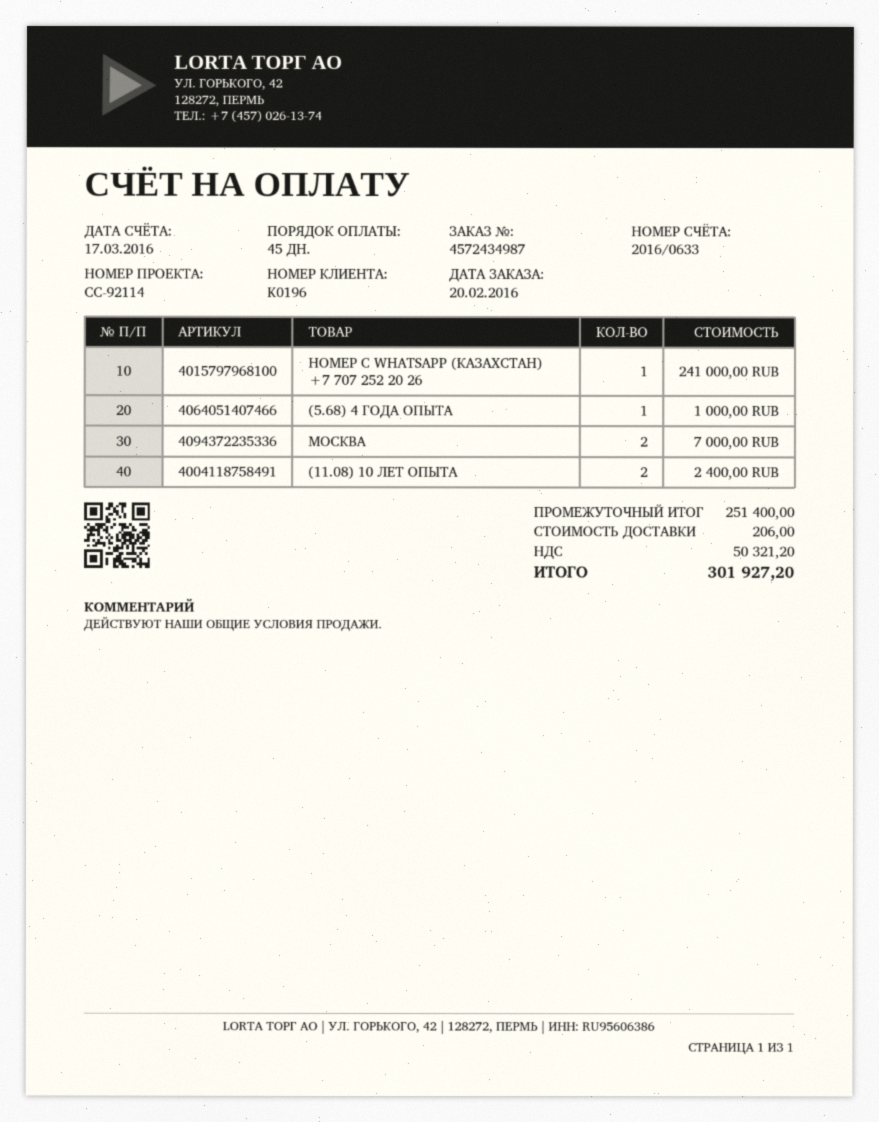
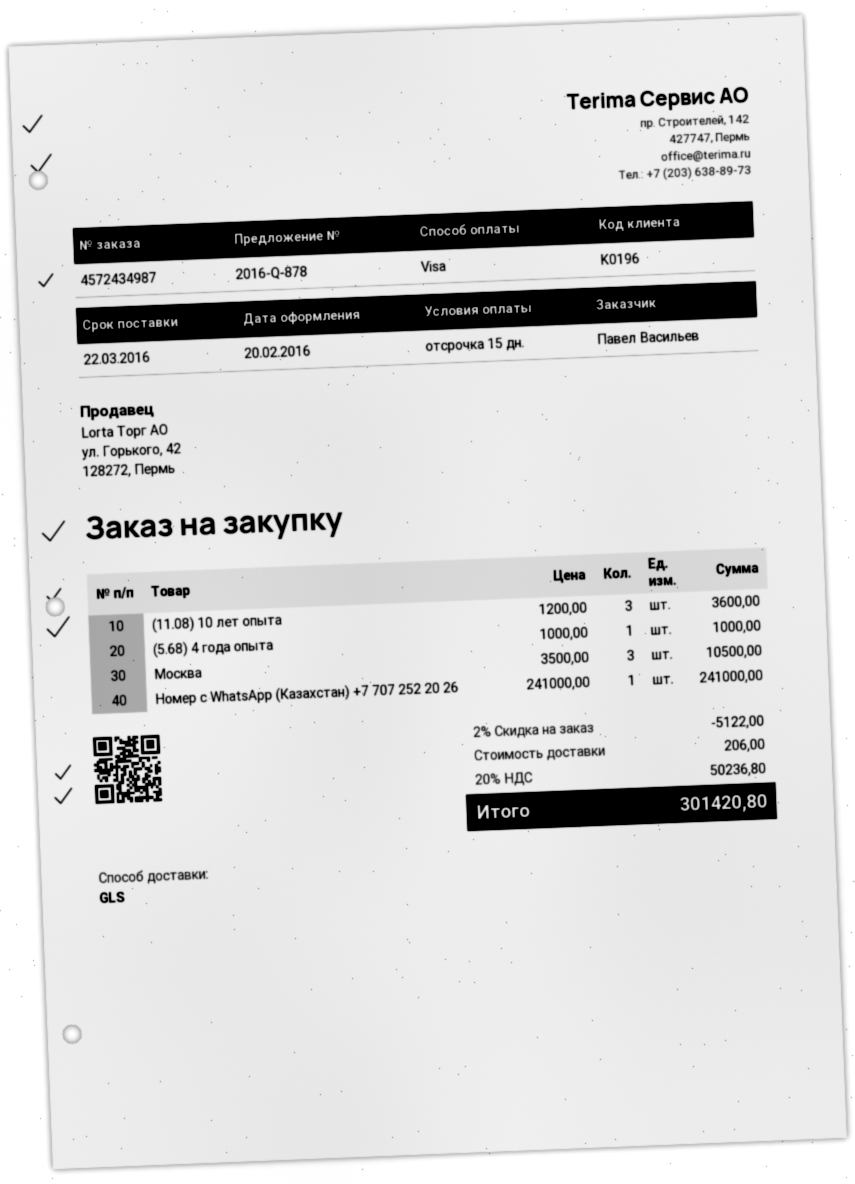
payment terms: 45 days -> 15 days
МОСКВА: 2 for 7000.00 -> 3 for 10500.00
(11.08) 10 ЛЕТ ОПЫТА: 2 for 2400.00 -> 3 for 3600.00
discount: none -> 2% = 5122.00
tax: 50321.20 -> 50236.80
total: 301927.20 -> 301420.80

